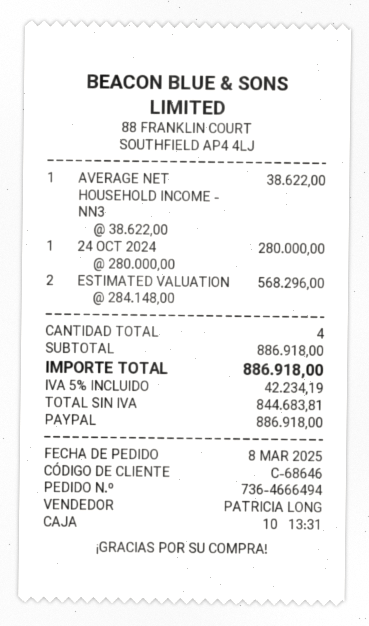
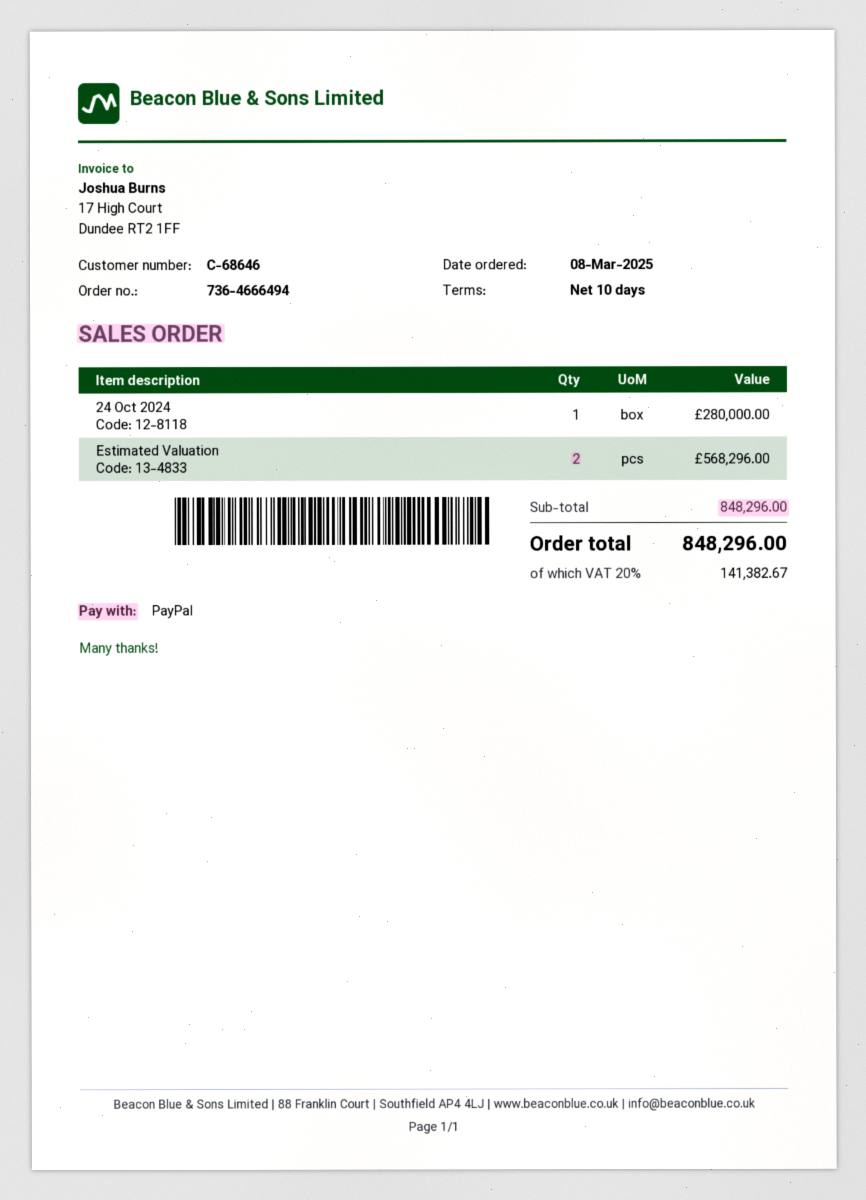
AVERAGE NET HOUSEHOLD INCOME - NN3: 1 for 38622.00 -> none
subtotal: 886918.00 -> 848296.00
tax: 5% = 42234.19 -> 20% = 141382.67
total: 886918.00 -> 848296.00

